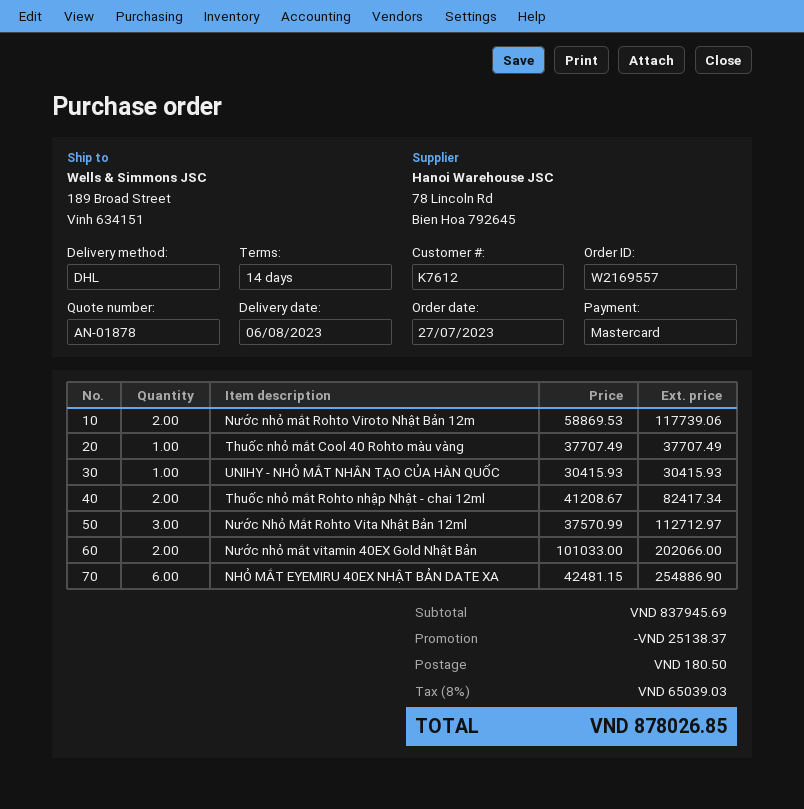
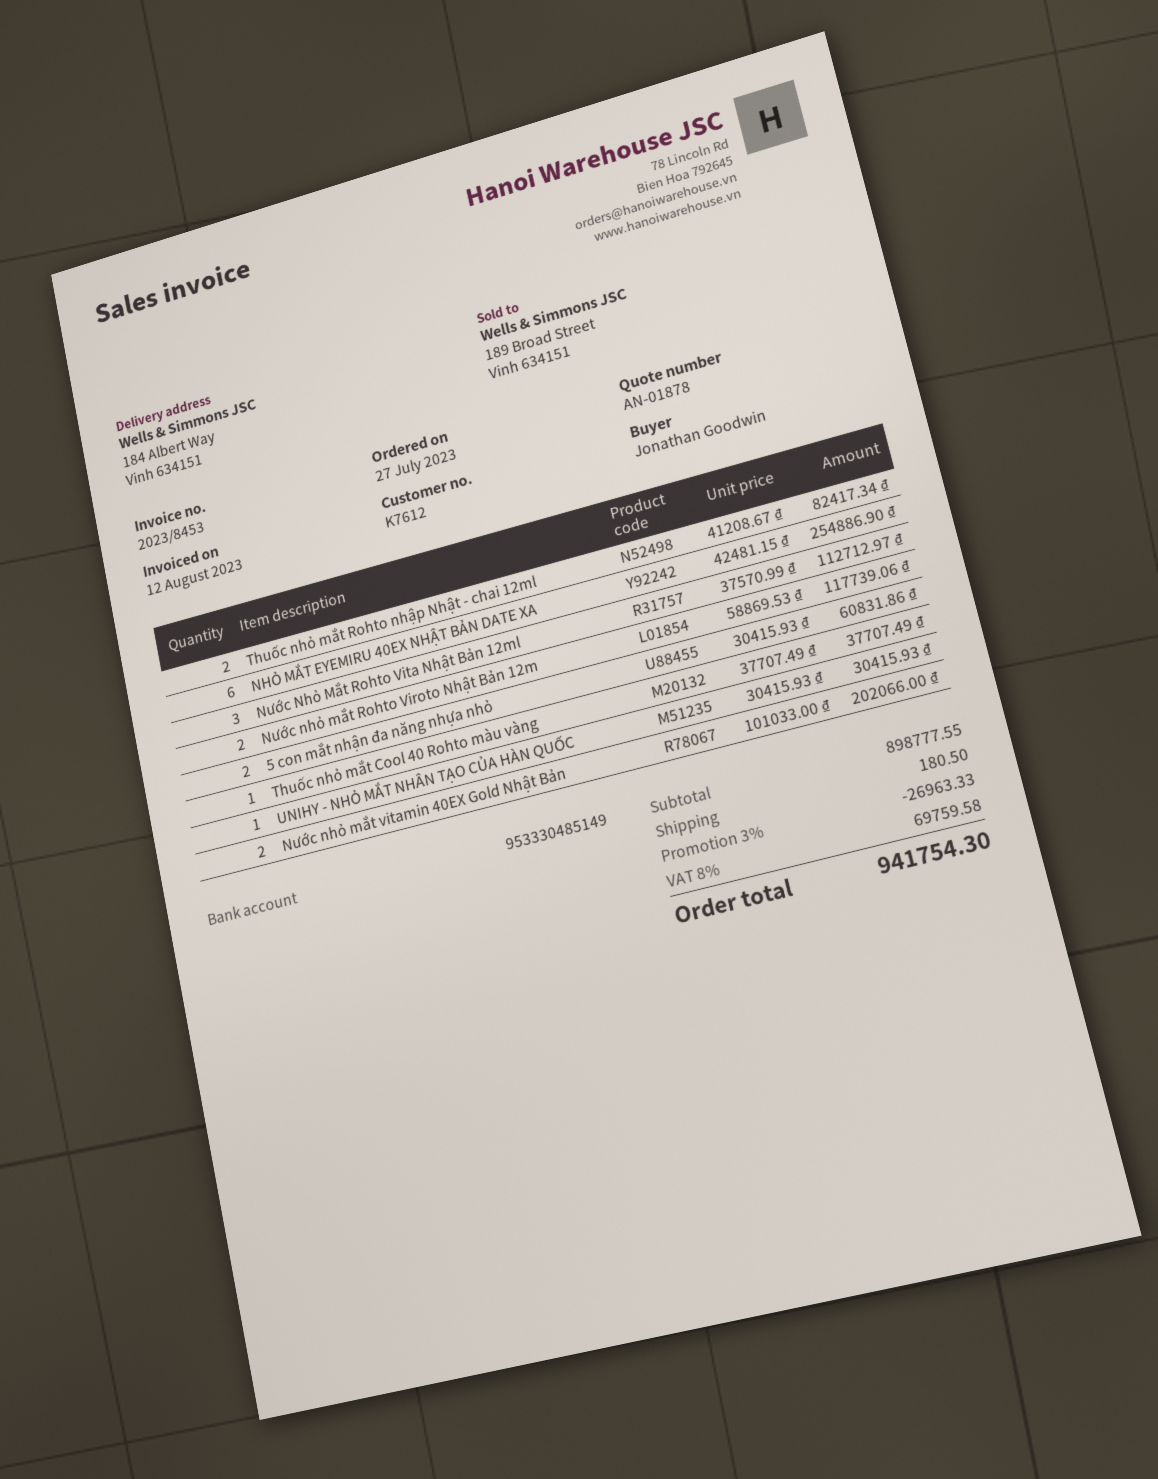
ship to: 189 Broad Street, Vinh 634151 -> 184 Albert Way, Vinh 634151
5 con mắt nhận đa năng nhựa nhỏ: none -> 2 x 30415.93 = 60831.86
subtotal: 837945.69 -> 898777.55
discount: 25138.37 -> 26963.33
tax: 8% = 65039.03 -> 8% = 69759.58
total: 878026.85 -> 941754.30

